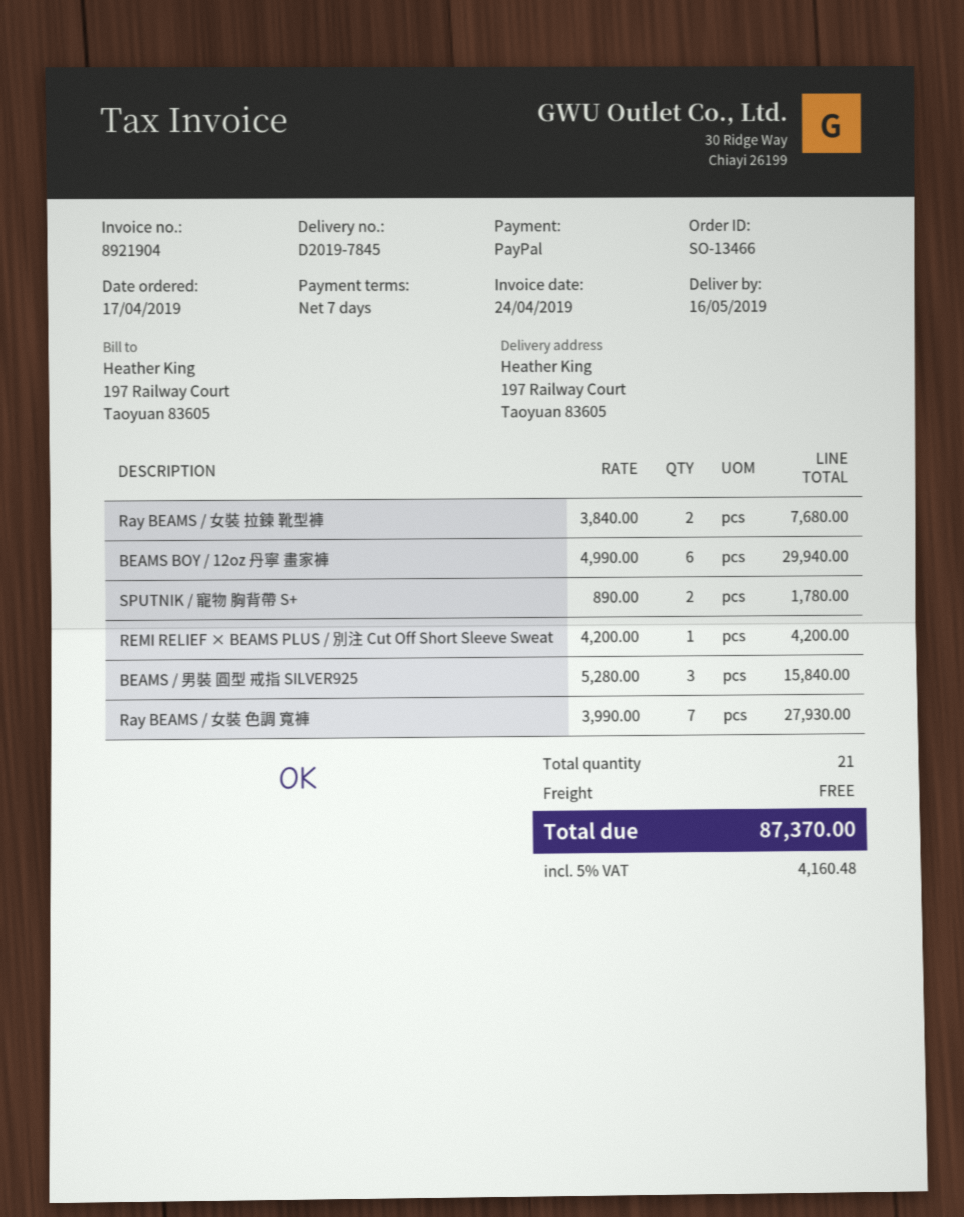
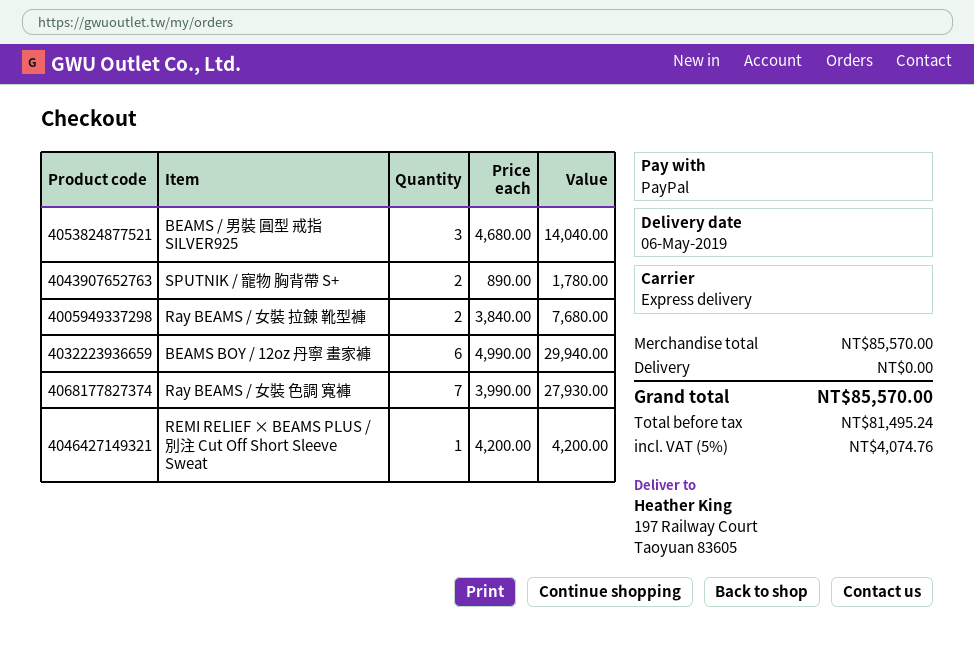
delivery date: 2019-05-16 -> 2019-05-06
BEAMS / 男裝 圓型 戒指 SILVER925: 3 x 5280.00 = 15840.00 -> 3 x 4680.00 = 14040.00
tax: 5% = 4160.48 -> 5% = 4074.76
total: 87370.00 -> 85570.00

